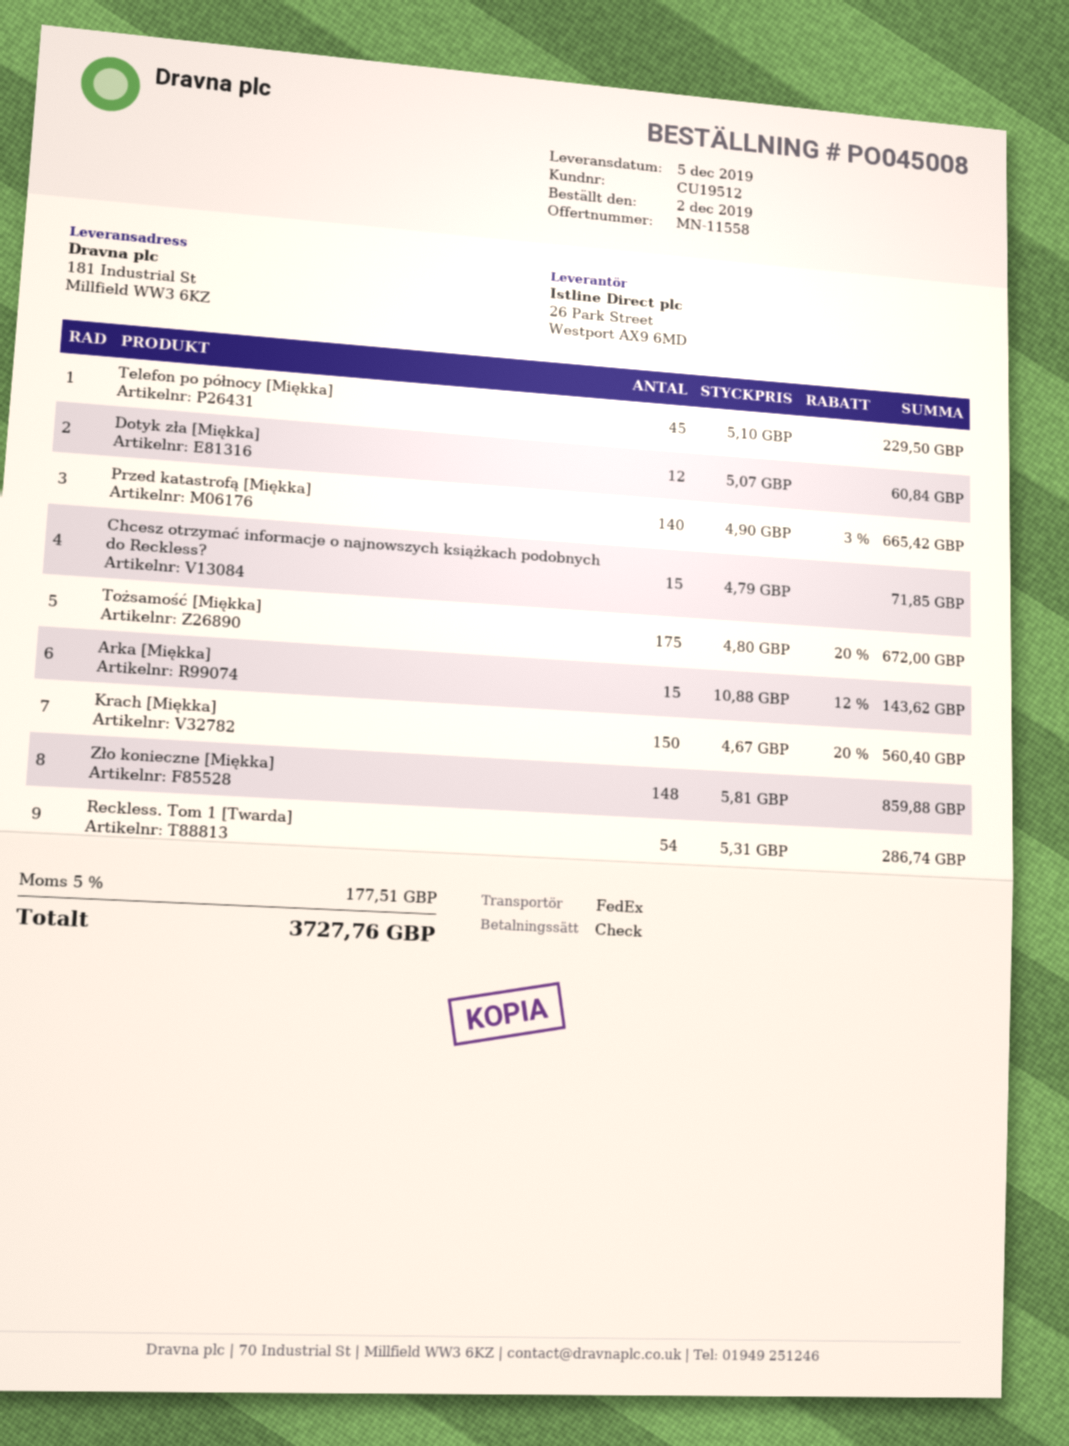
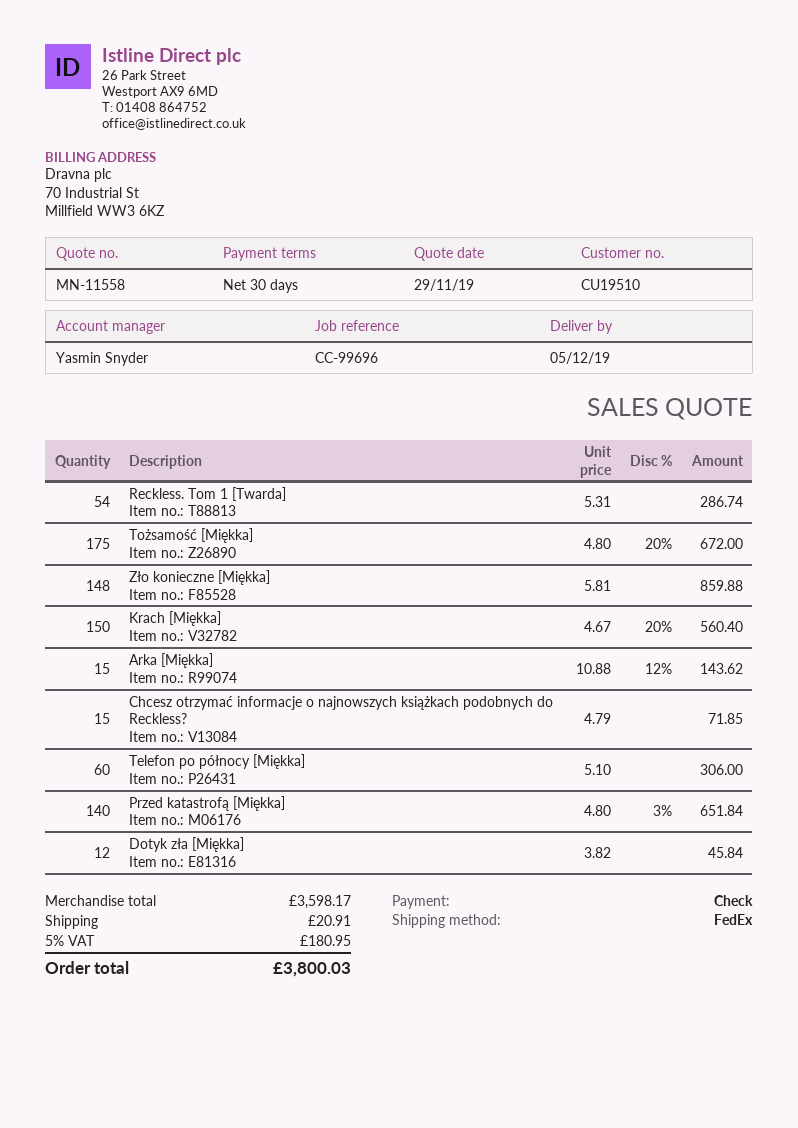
customer number: CU19512 -> CU19510
Telefon po północy [Miękka]: 45 x 5.10 = 229.50 -> 60 x 5.10 = 306.00
Dotyk zła [Miękka]: 12 x 5.07 = 60.84 -> 12 x 3.82 = 45.84
Przed katastrofą [Miękka]: 140 x 4.90 - 3% = 665.42 -> 140 x 4.80 - 3% = 651.84
shipping: none -> 20.91
tax: 5% = 177.51 -> 5% = 180.95
total: 3727.76 -> 3800.03

